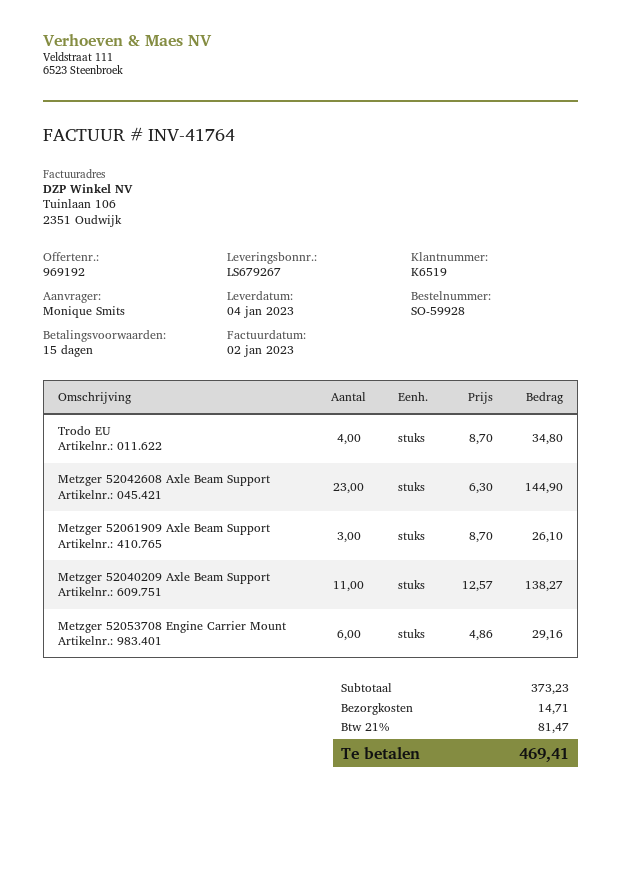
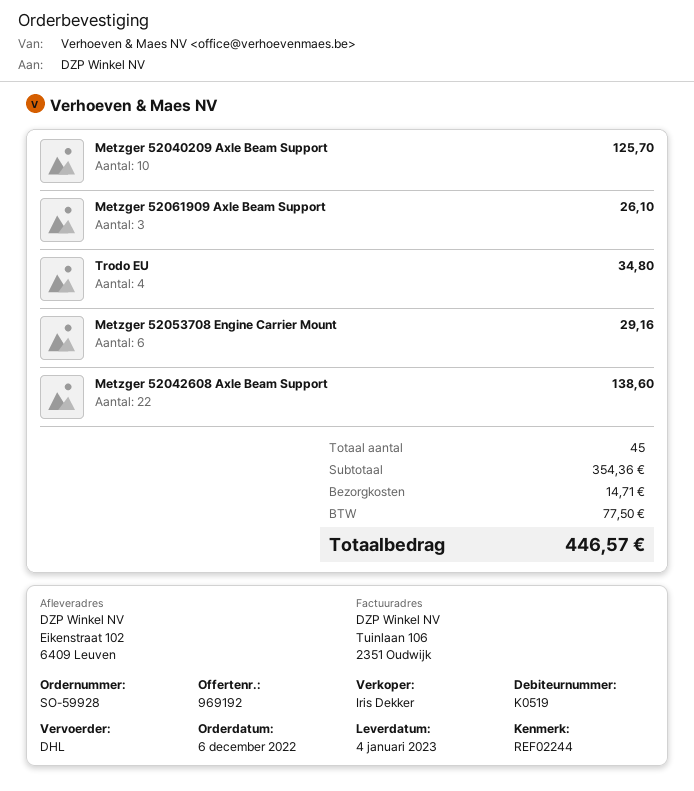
customer number: K6519 -> K0519
Metzger 52042608 Axle Beam Support: 23 for 144.90 -> 22 for 138.60
Metzger 52040209 Axle Beam Support: 11 for 138.27 -> 10 for 125.70
subtotal: 373.23 -> 354.36
tax: 81.47 -> 77.50
total: 469.41 -> 446.57

